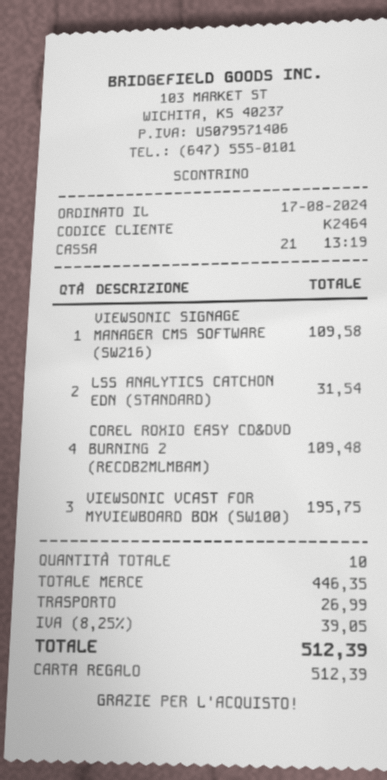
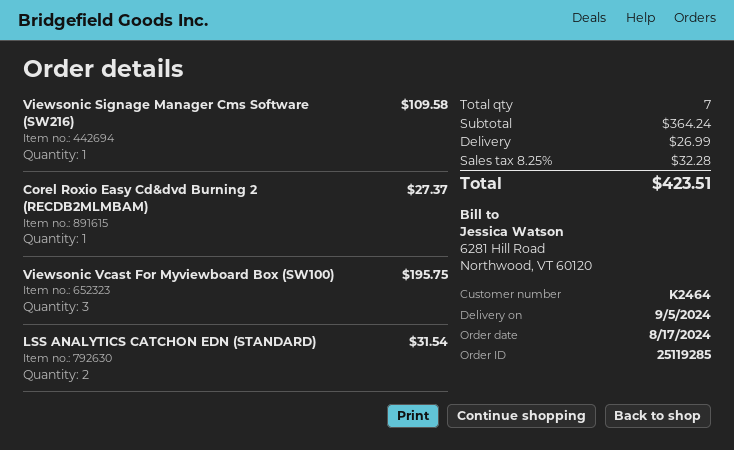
COREL ROXIO EASY CD&DVD BURNING 2 (RECDB2MLMBAM): 4 for 109.48 -> 1 for 27.37
total quantity: 10 -> 7
subtotal: 446.35 -> 364.24
tax: 8.25% = 39.05 -> 8.25% = 32.28
total: 512.39 -> 423.51

